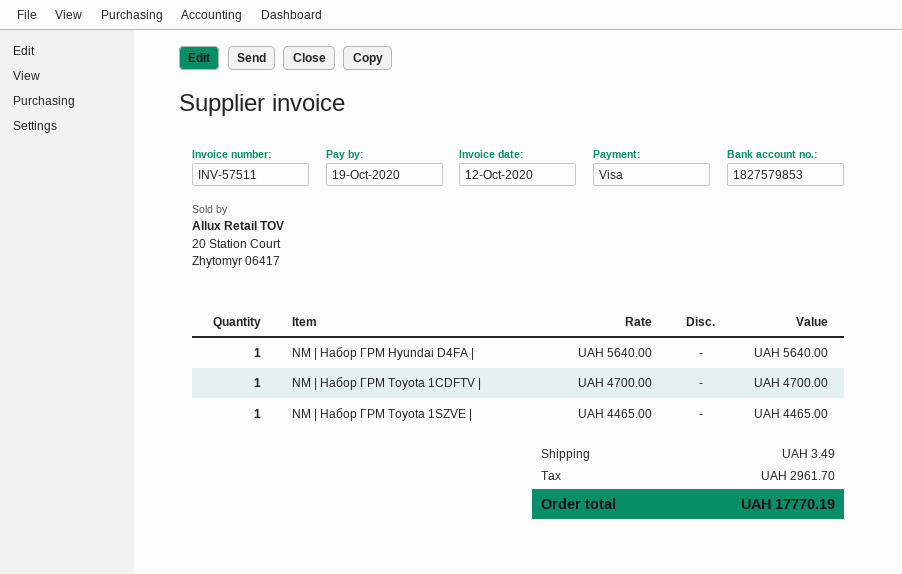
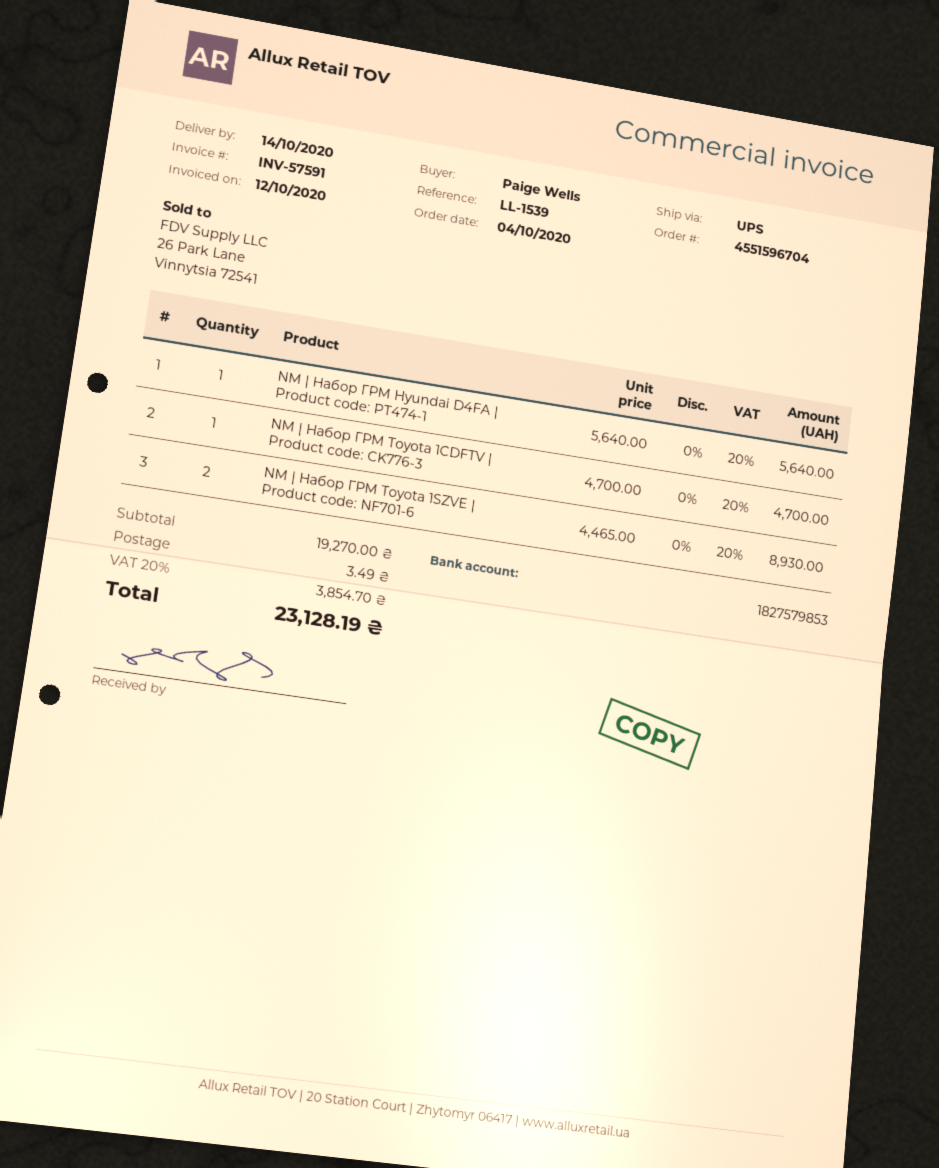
invoice number: INV-57511 -> INV-57591
NM | Набор ГРМ Toyota 1SZVE |: 1 x 4465.00 = 4465.00 -> 2 x 4465.00 = 8930.00
tax: 2961.70 -> 3854.70
total: 17770.19 -> 23128.19

